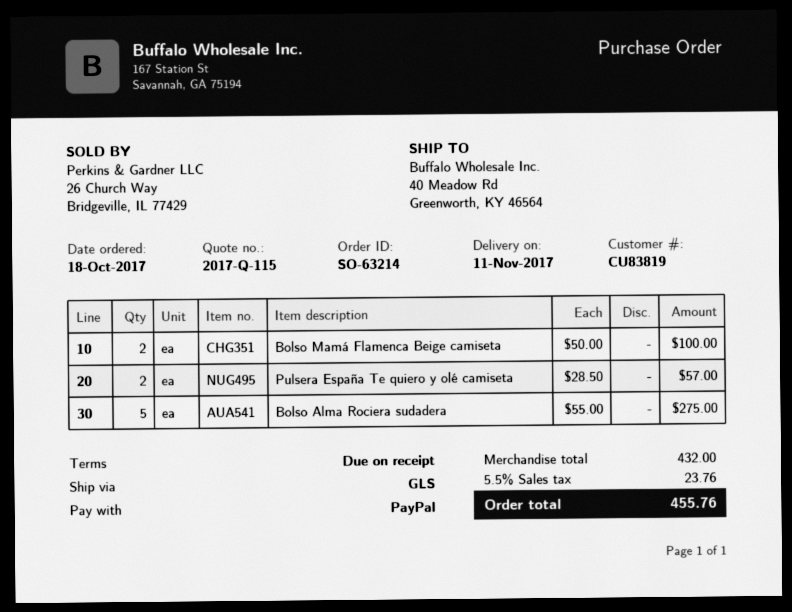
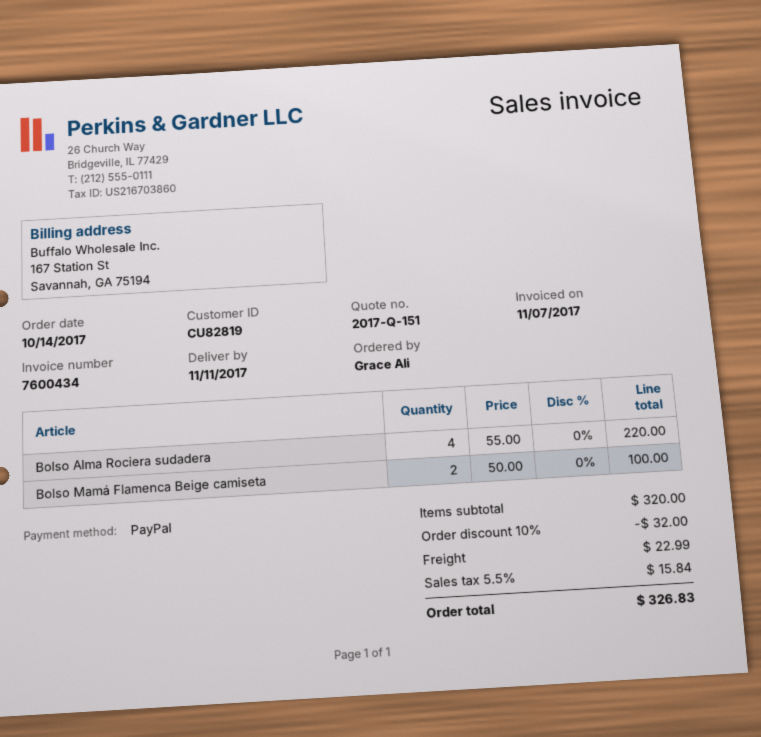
quote number: 2017-Q-115 -> 2017-Q-151
order date: 2017-10-18 -> 2017-10-14
customer number: CU83819 -> CU82819
Pulsera España Te quiero y olé camiseta: 2 x 28.50 = 57.00 -> none
Bolso Alma Rociera sudadera: 5 x 55.00 = 275.00 -> 4 x 55.00 = 220.00
subtotal: 432.00 -> 320.00
discount: none -> 10% = 32.00
shipping: none -> 22.99
tax: 5.5% = 23.76 -> 5.5% = 15.84
total: 455.76 -> 326.83

